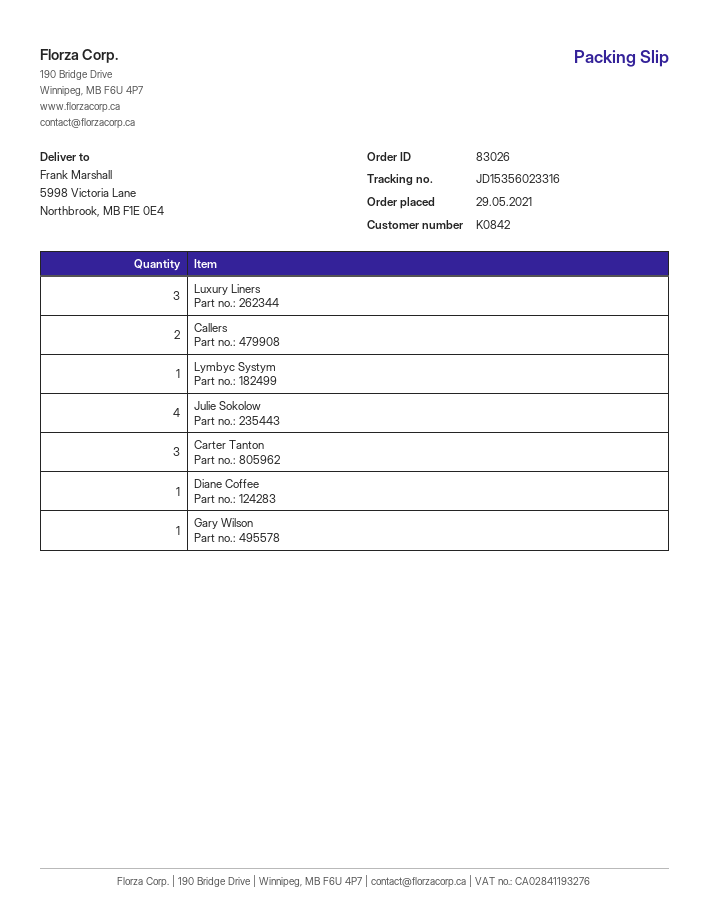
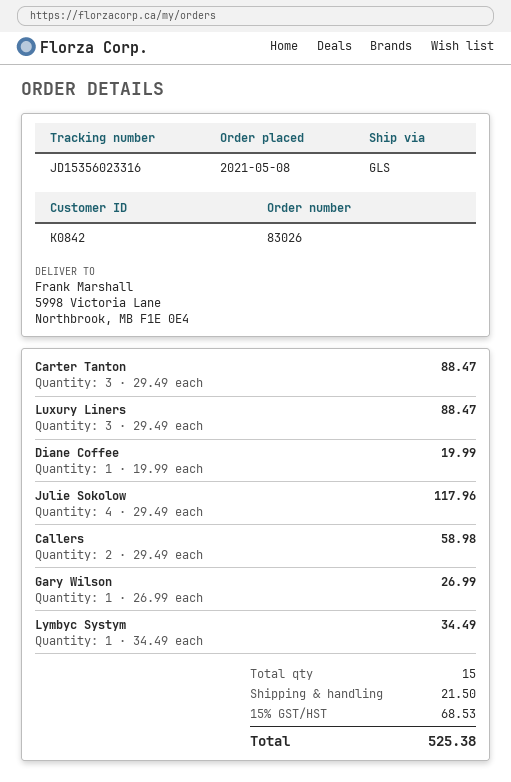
order date: 2021-05-29 -> 2021-05-08

